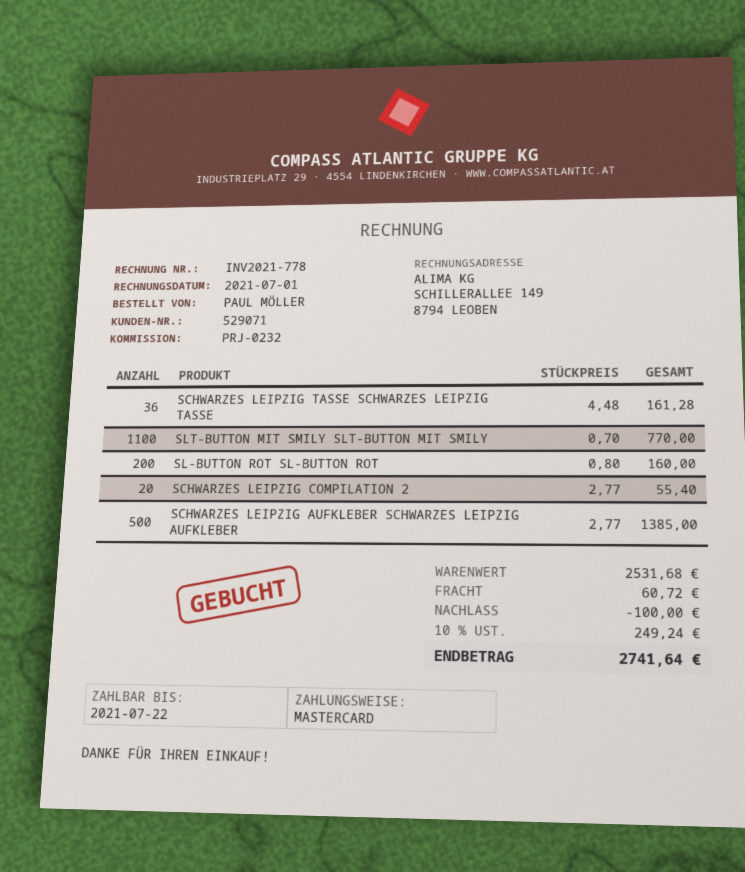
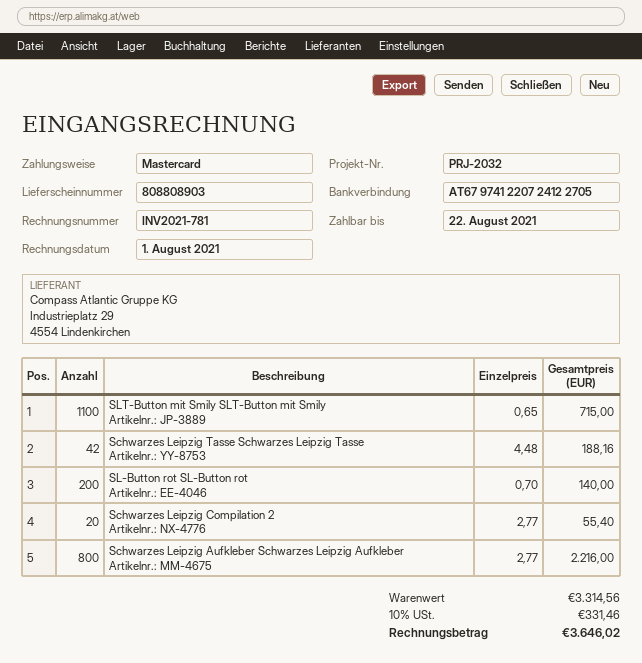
invoice number: INV2021-778 -> INV2021-781
invoice date: 2021-07-01 -> 2021-08-01
due date: 2021-07-22 -> 2021-08-22
reference: PRJ-0232 -> PRJ-2032
SCHWARZES LEIPZIG TASSE SCHWARZES LEIPZIG TASSE: 36 x 4.48 = 161.28 -> 42 x 4.48 = 188.16
SLT-BUTTON MIT SMILY SLT-BUTTON MIT SMILY: 1100 x 0.70 = 770.00 -> 1100 x 0.65 = 715.00
SL-BUTTON ROT SL-BUTTON ROT: 200 x 0.80 = 160.00 -> 200 x 0.70 = 140.00
SCHWARZES LEIPZIG AUFKLEBER SCHWARZES LEIPZIG AUFKLEBER: 500 x 2.77 = 1385.00 -> 800 x 2.77 = 2216.00
subtotal: 2531.68 -> 3314.56
discount: 100.00 -> none
shipping: 60.72 -> none
tax: 10% = 249.24 -> 10% = 331.46
total: 2741.64 -> 3646.02

